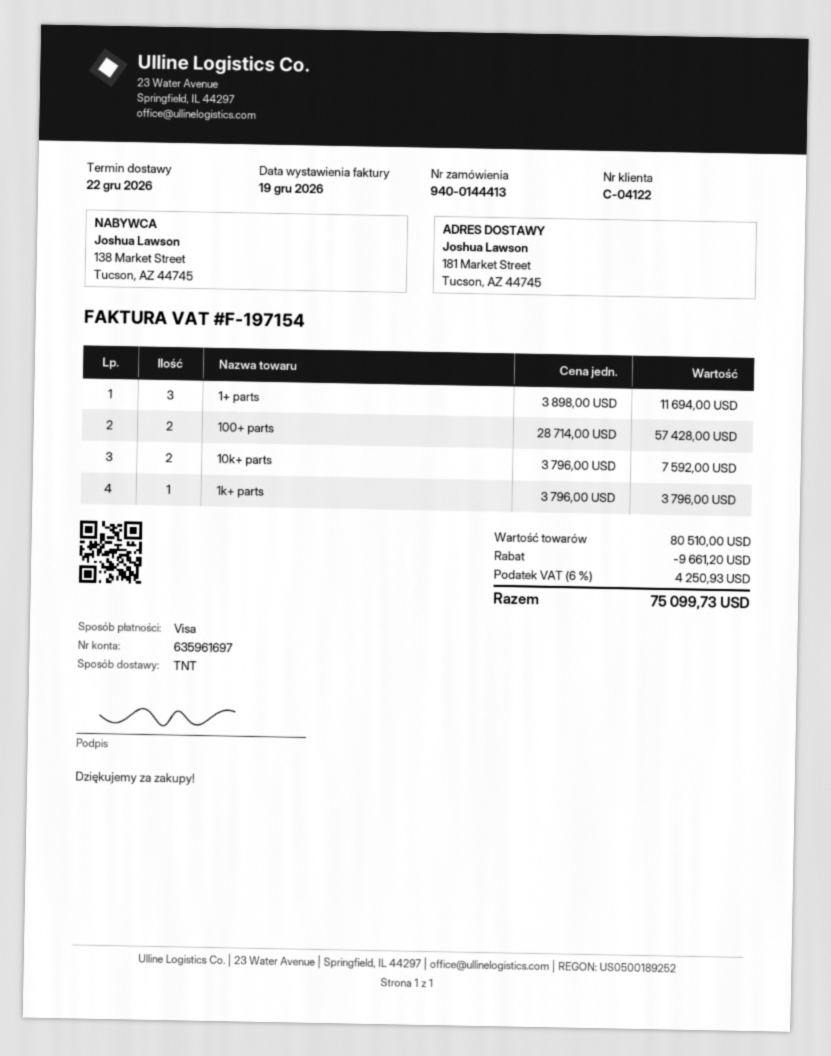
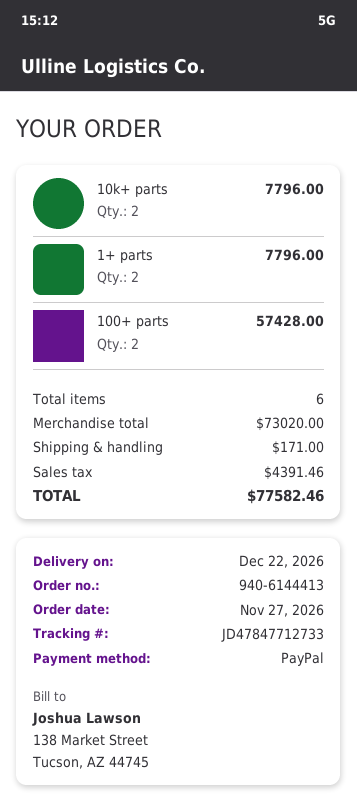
order number: 940-0144413 -> 940-6144413
payment method: Visa -> PayPal
1+ parts: 3 for 11694.00 -> 2 for 7796.00
10k+ parts: 2 for 7592.00 -> 2 for 7796.00
1k+ parts: 1 for 3796.00 -> none
subtotal: 80510.00 -> 73020.00
discount: 9661.20 -> none
shipping: none -> 171.00
tax: 4250.93 -> 4391.46
total: 75099.73 -> 77582.46

